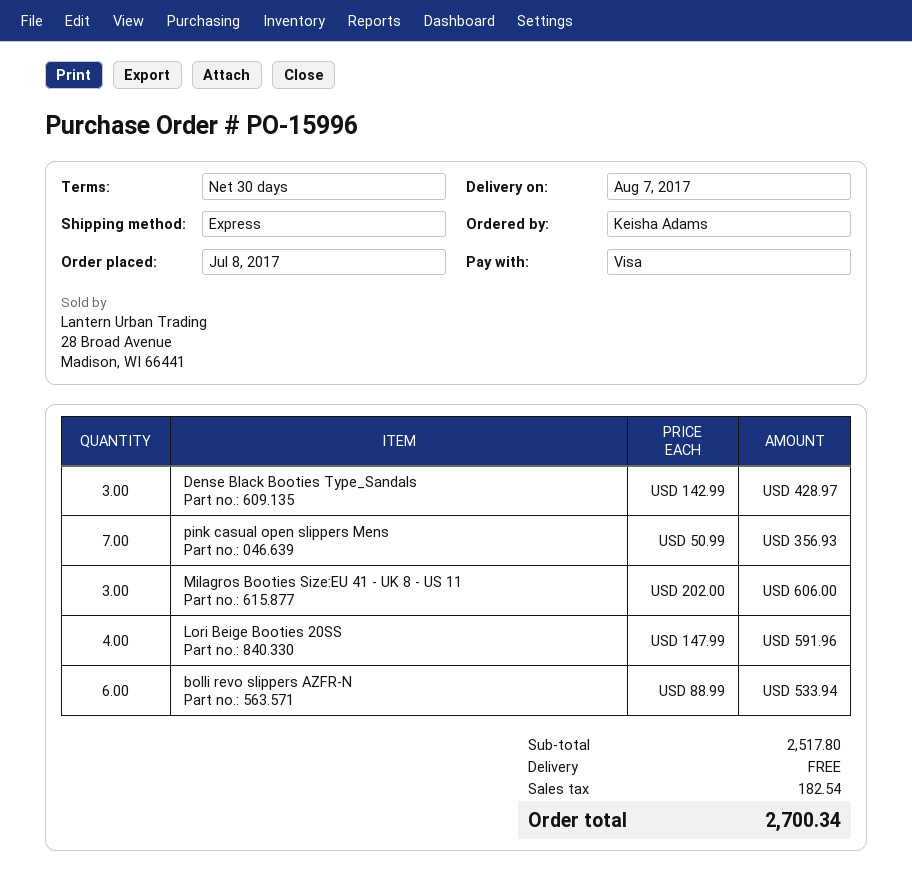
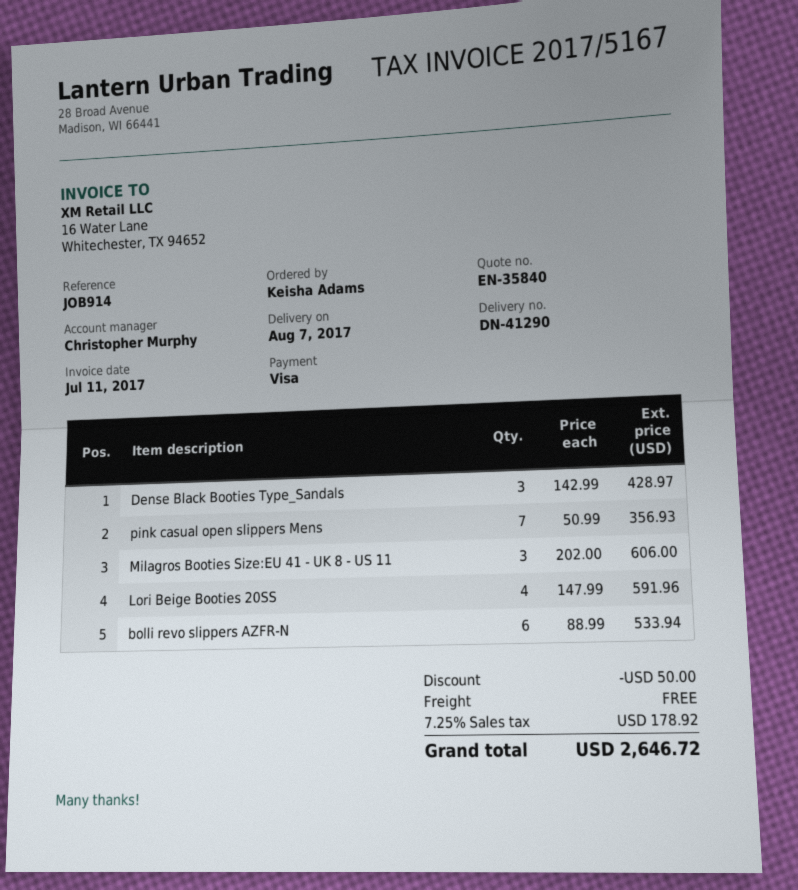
discount: none -> 50.00
tax: 182.54 -> 178.92
total: 2700.34 -> 2646.72

